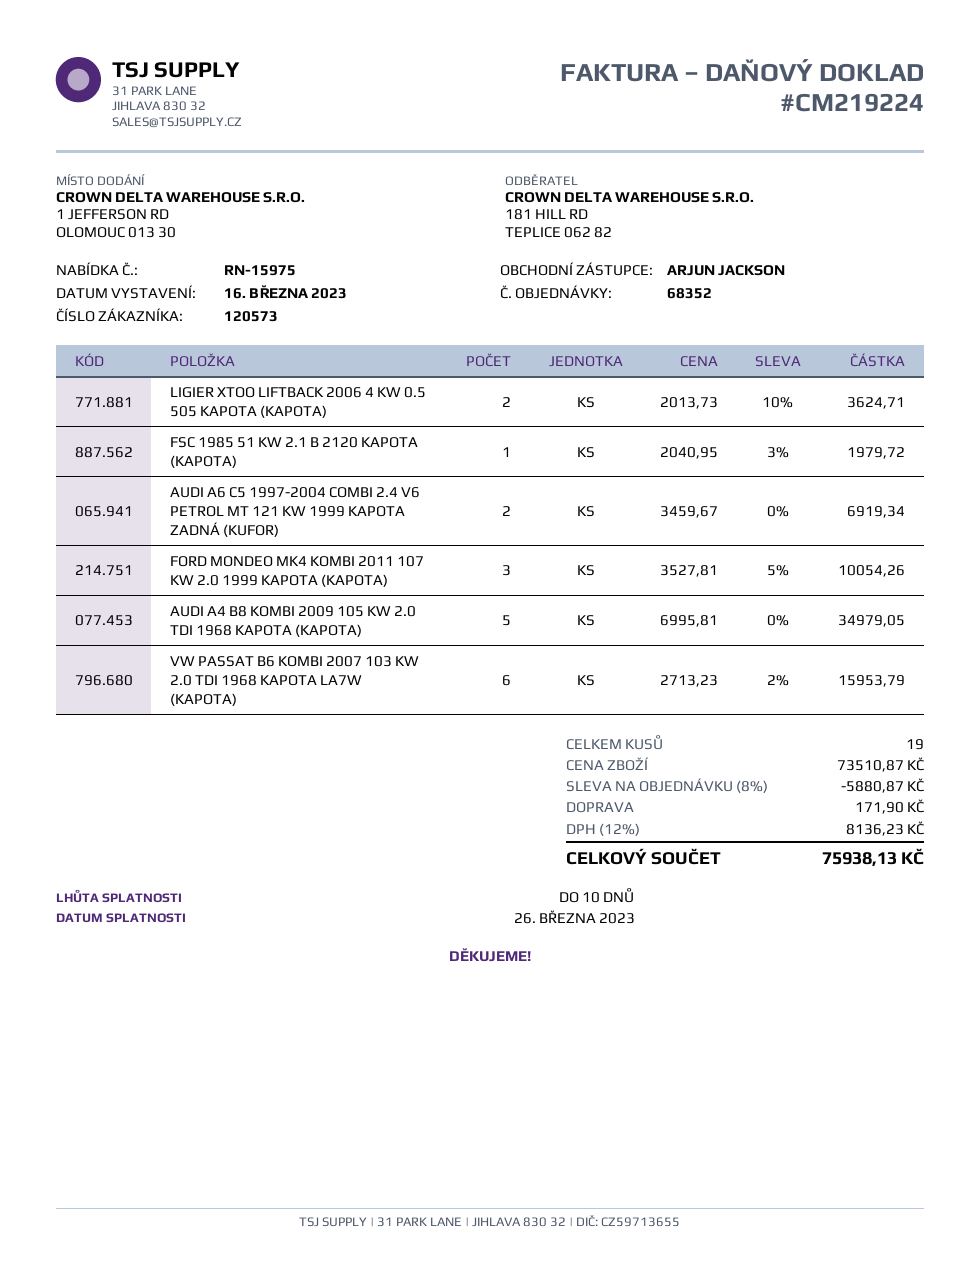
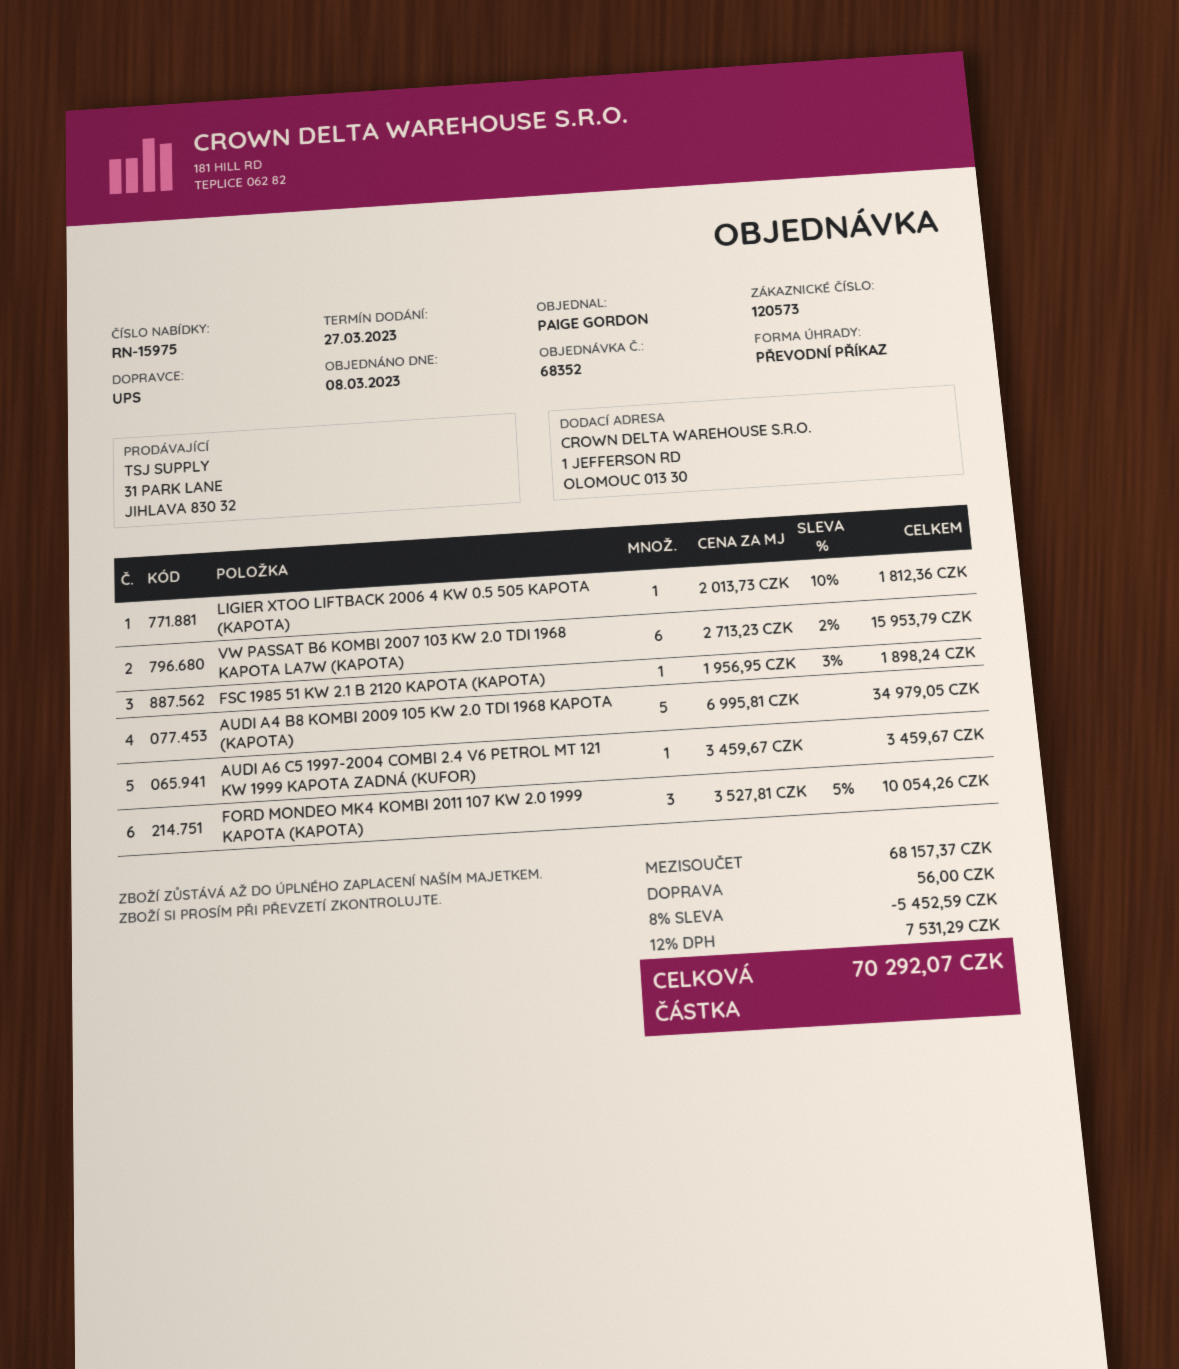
LIGIER XTOO LIFTBACK 2006 4 KW 0.5 505 KAPOTA (KAPOTA): 2 x 2013.73 - 10% = 3624.71 -> 1 x 2013.73 - 10% = 1812.36
FSC 1985 51 KW 2.1 B 2120 KAPOTA (KAPOTA): 1 x 2040.95 - 3% = 1979.72 -> 1 x 1956.95 - 3% = 1898.24
AUDI A6 C5 1997-2004 COMBI 2.4 V6 PETROL MT 121 KW 1999 KAPOTA ZADNÁ (KUFOR): 2 x 3459.67 = 6919.34 -> 1 x 3459.67 = 3459.67
subtotal: 73510.87 -> 68157.37
discount: 8% = 5880.87 -> 8% = 5452.59
shipping: 171.90 -> 56.00
tax: 12% = 8136.23 -> 12% = 7531.29
total: 75938.13 -> 70292.07

